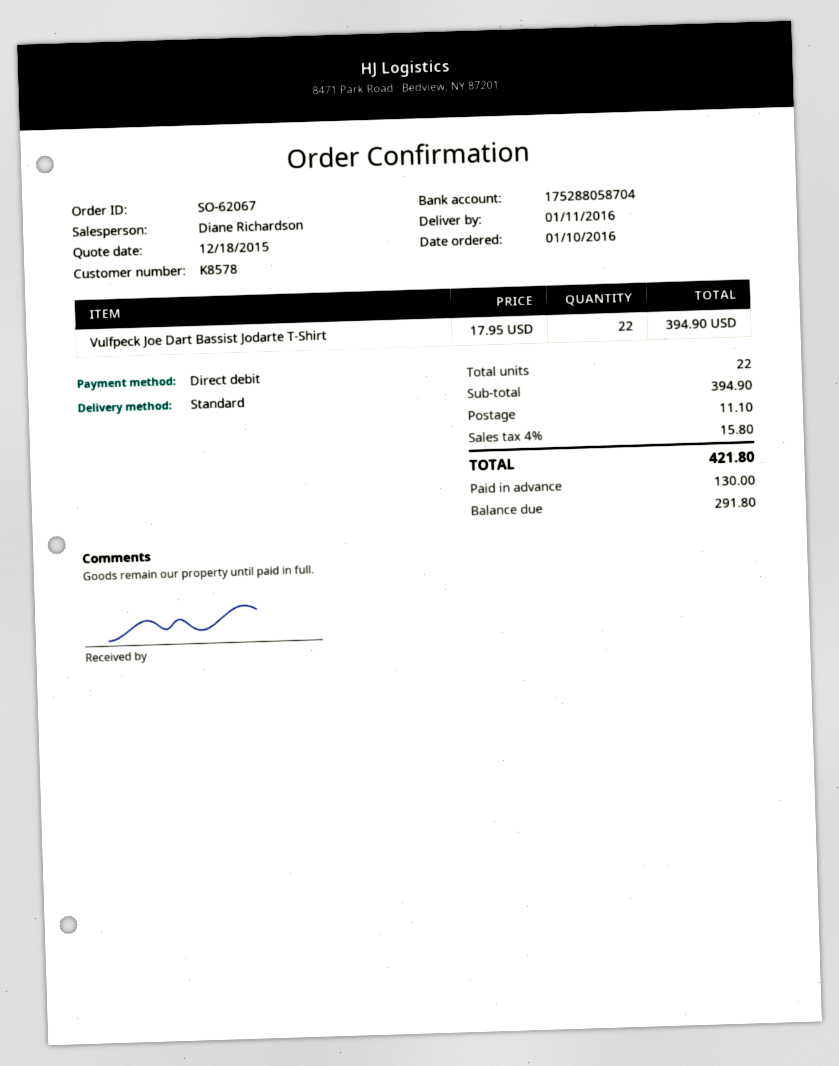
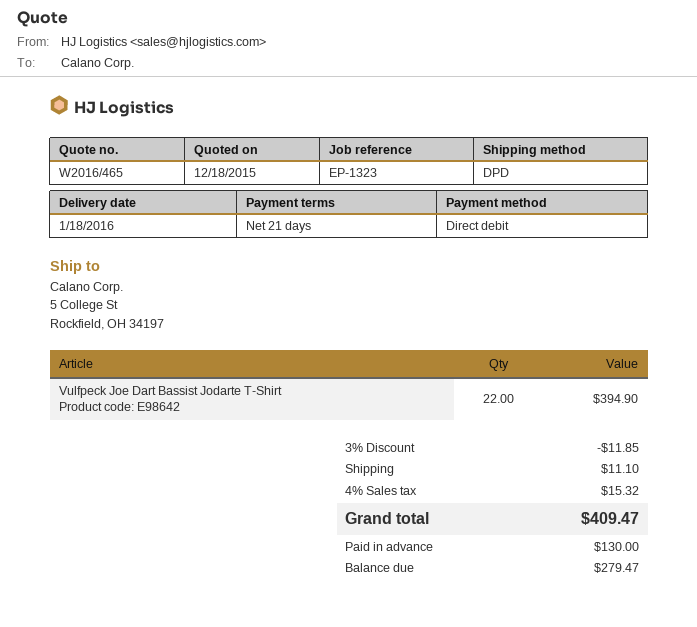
delivery date: 2016-01-11 -> 2016-01-18
shipping method: standard -> DPD
discount: none -> 3% = 11.85
tax: 4% = 15.80 -> 4% = 15.32
total: 421.80 -> 409.47
balance: 291.80 -> 279.47

